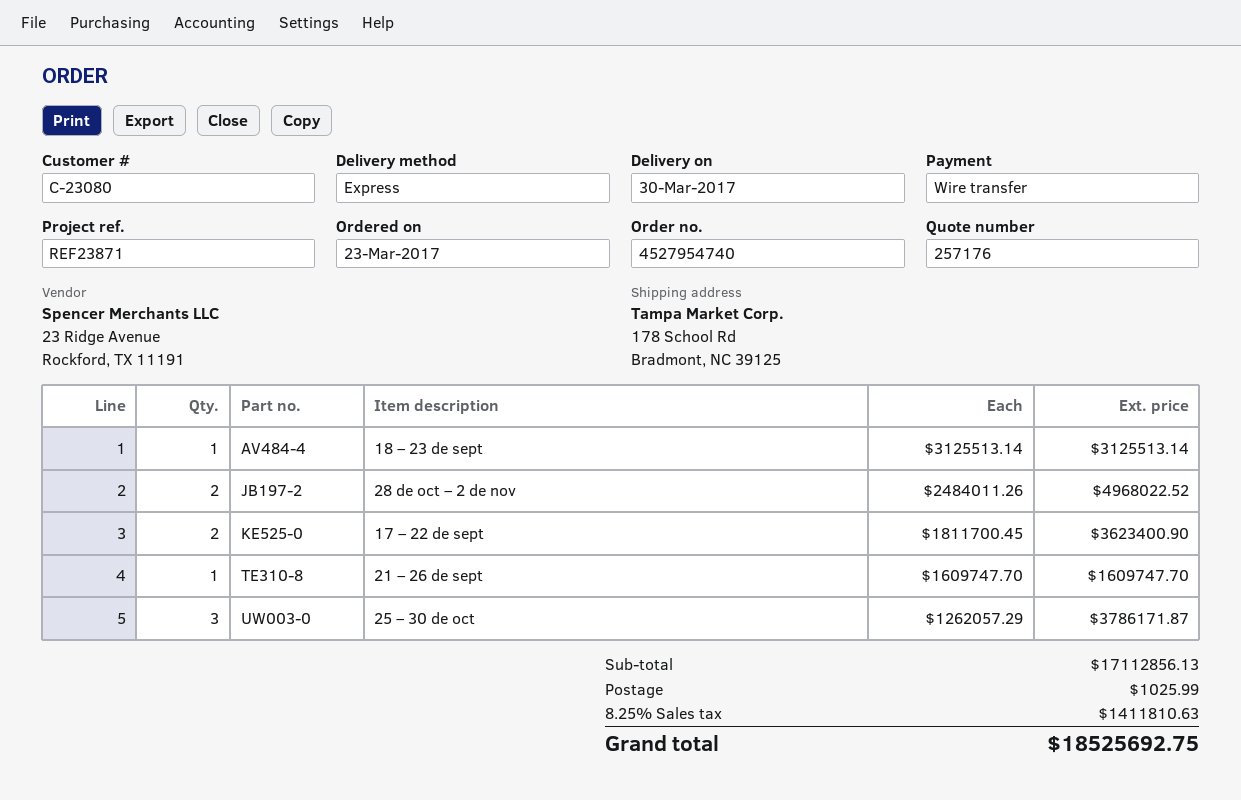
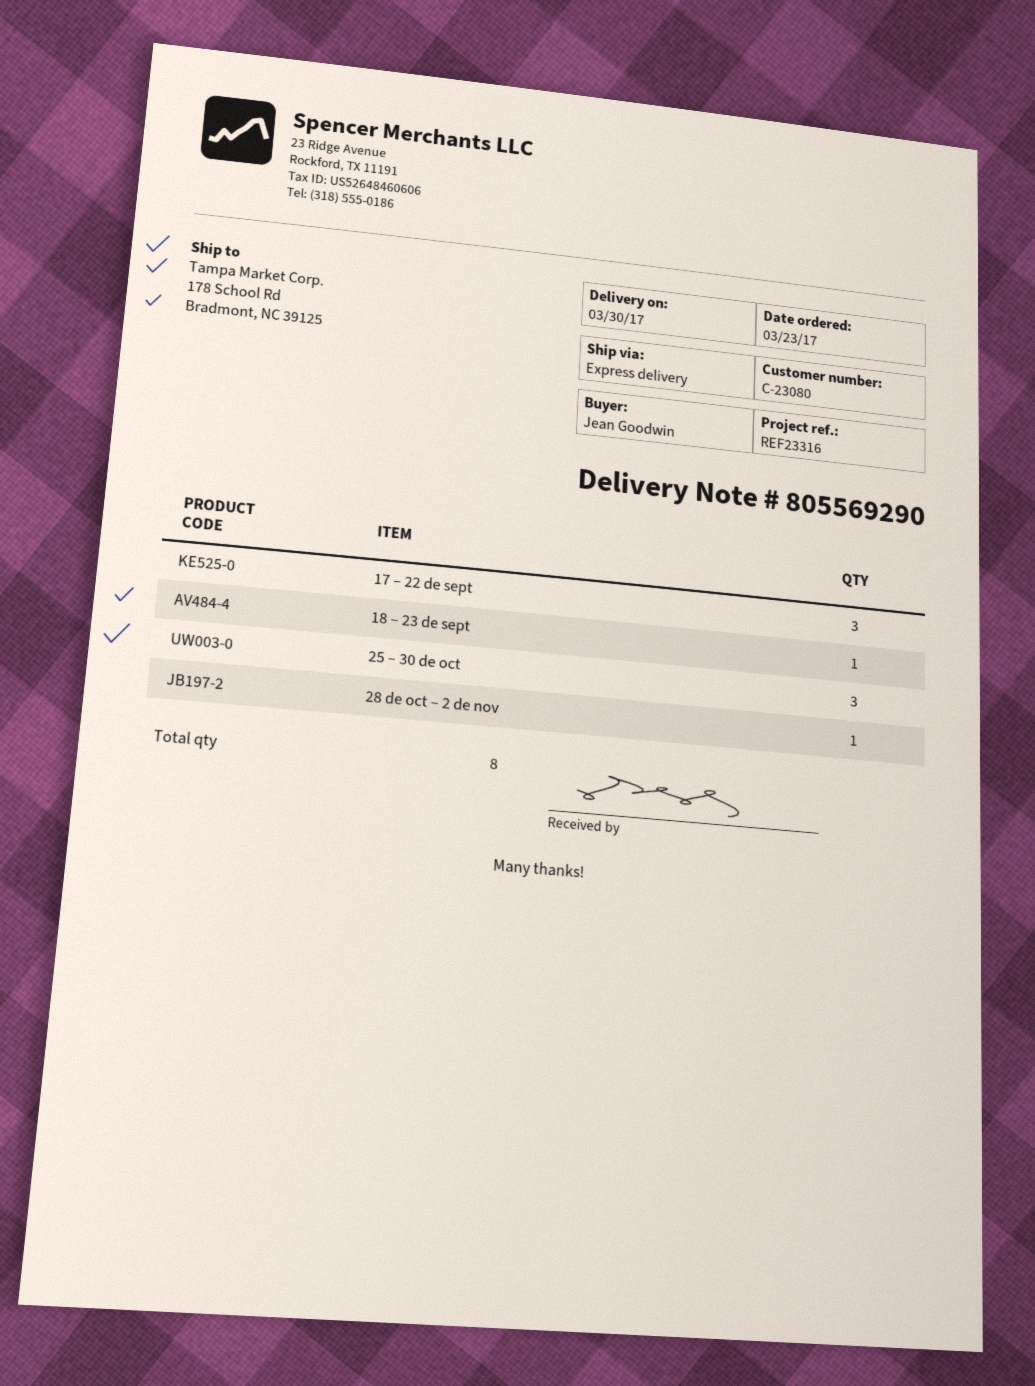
reference: REF23871 -> REF23316
28 de oct – 2 de nov: 2 -> 1
17 – 22 de sept: 2 -> 3
21 – 26 de sept: 1 -> none

